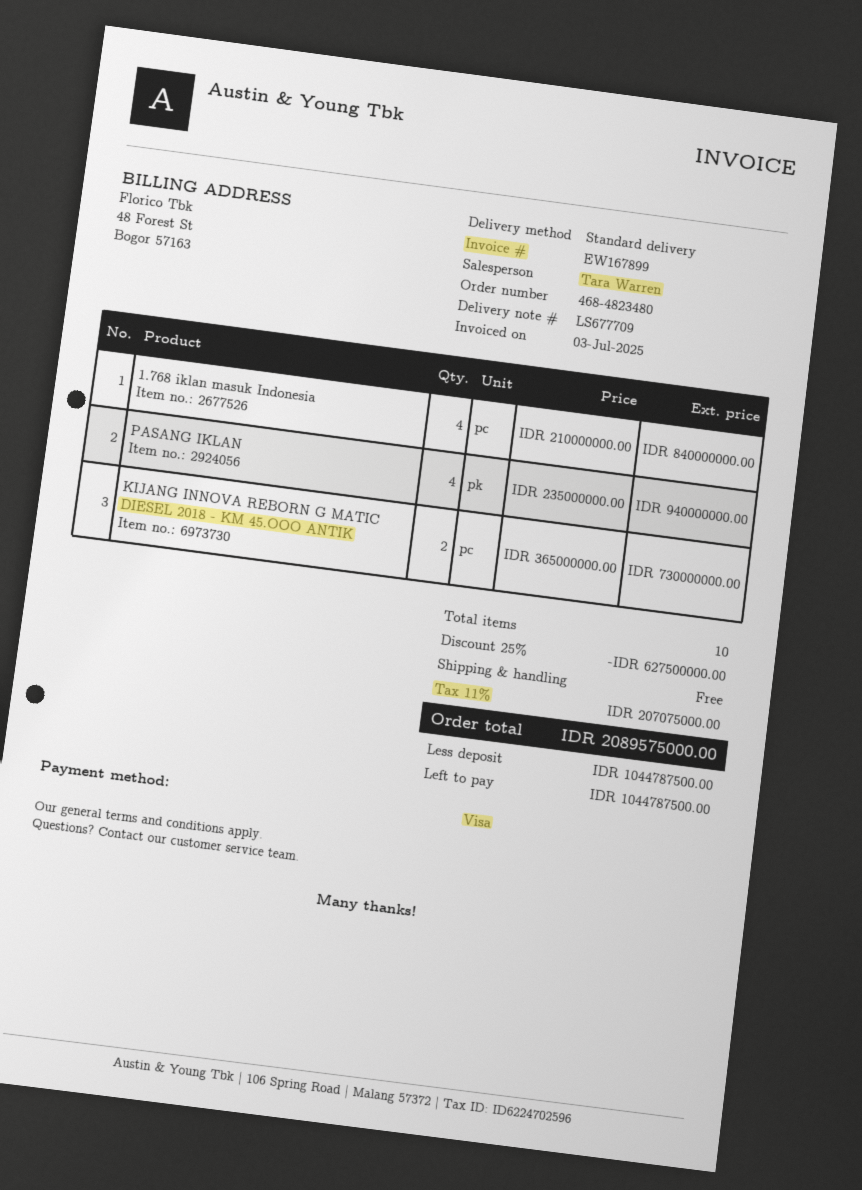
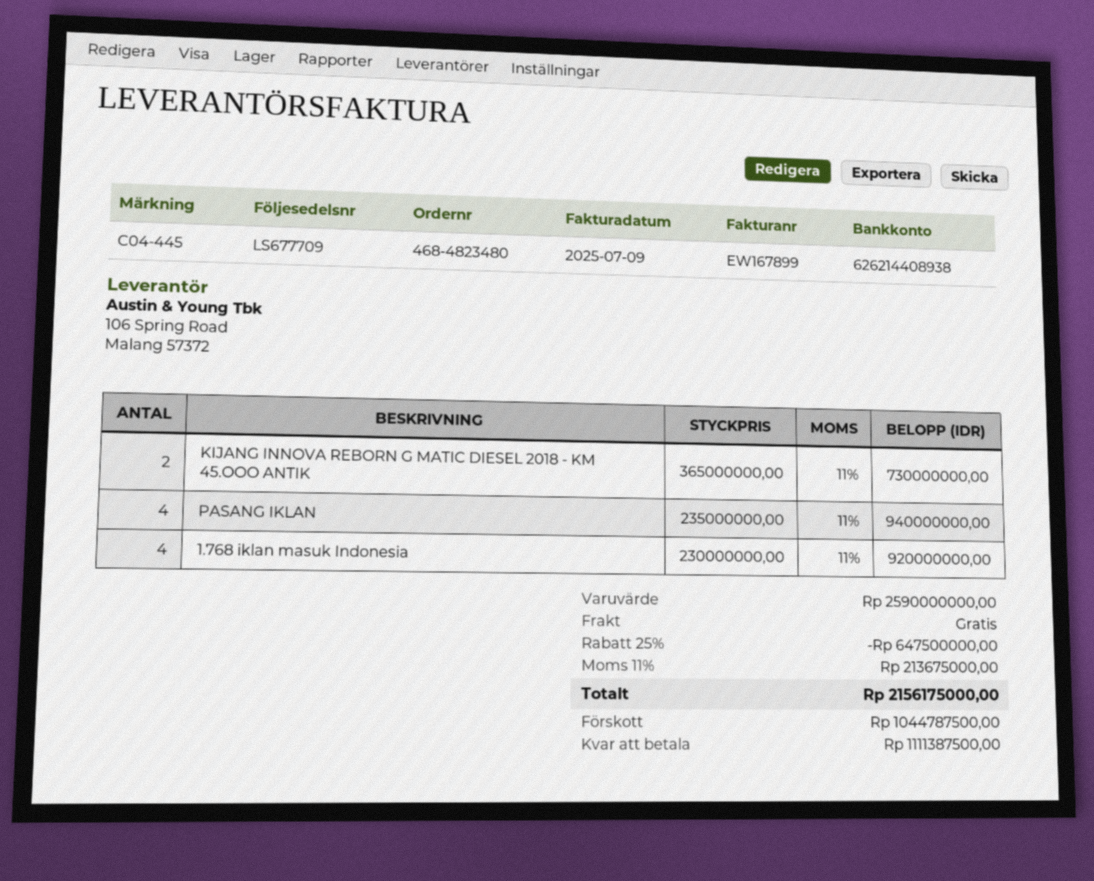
invoice date: 2025-07-03 -> 2025-07-09
1.768 iklan masuk Indonesia: 4 x 210000000.00 = 840000000.00 -> 4 x 230000000.00 = 920000000.00
discount: 25% = 627500000.00 -> 25% = 647500000.00
tax: 11% = 207075000.00 -> 11% = 213675000.00
total: 2089575000.00 -> 2156175000.00
balance: 1044787500.00 -> 1111387500.00

